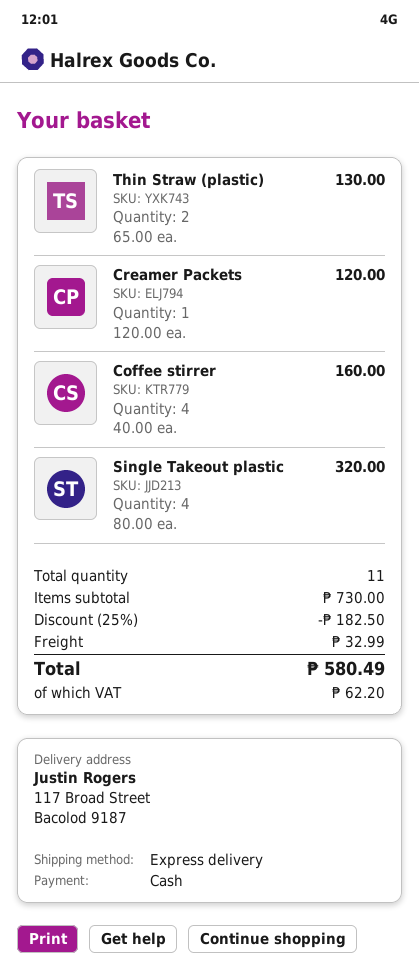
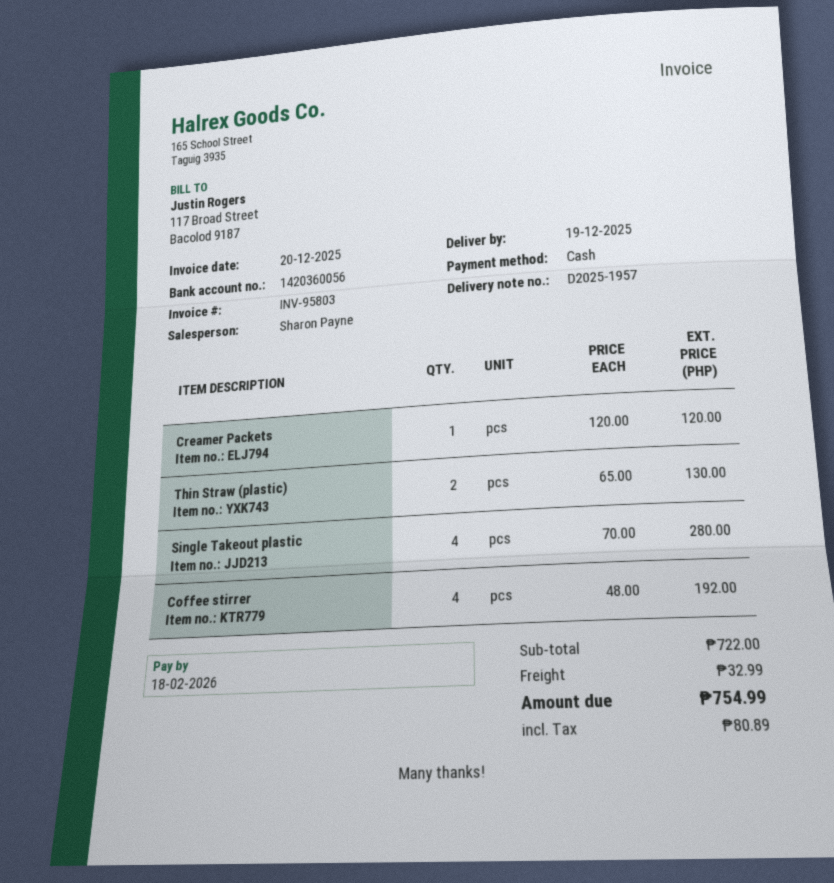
Coffee stirrer: 4 x 40.00 = 160.00 -> 4 x 48.00 = 192.00
Single Takeout plastic: 4 x 80.00 = 320.00 -> 4 x 70.00 = 280.00
subtotal: 730.00 -> 722.00
discount: 25% = 182.50 -> none
tax: 62.20 -> 80.89
total: 580.49 -> 754.99

